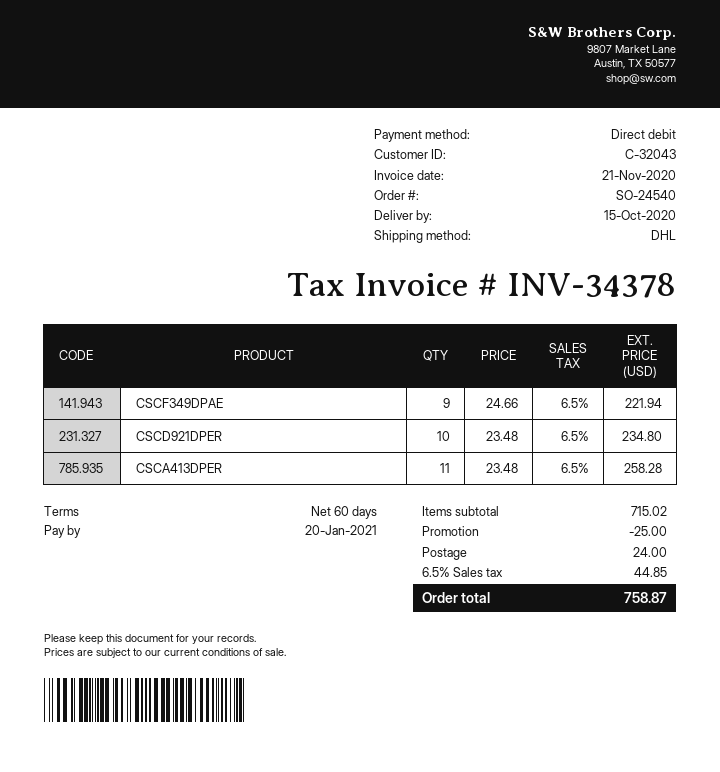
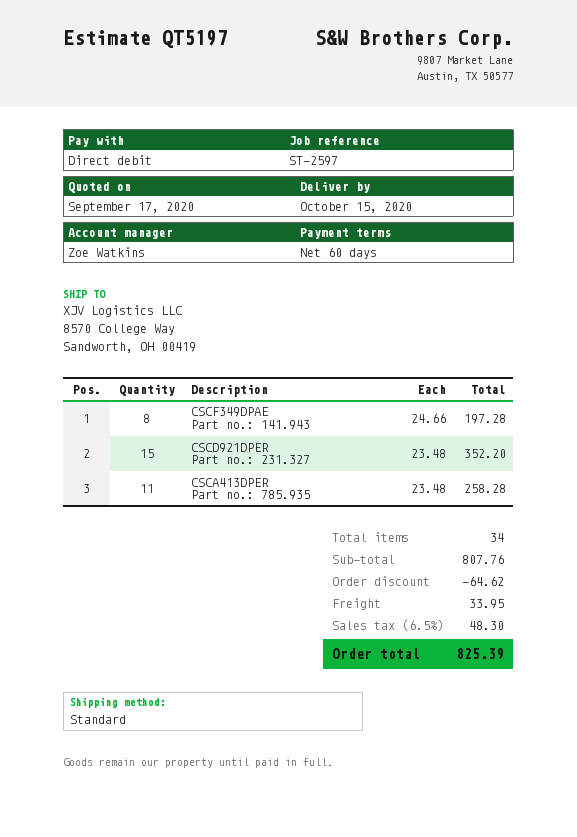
shipping method: DHL -> standard
CSCF349DPAE: 9 x 24.66 = 221.94 -> 8 x 24.66 = 197.28
CSCD921DPER: 10 x 23.48 = 234.80 -> 15 x 23.48 = 352.20
subtotal: 715.02 -> 807.76
discount: 25.00 -> 64.62
shipping: 24.00 -> 33.95
tax: 6.5% = 44.85 -> 6.5% = 48.30
total: 758.87 -> 825.39

